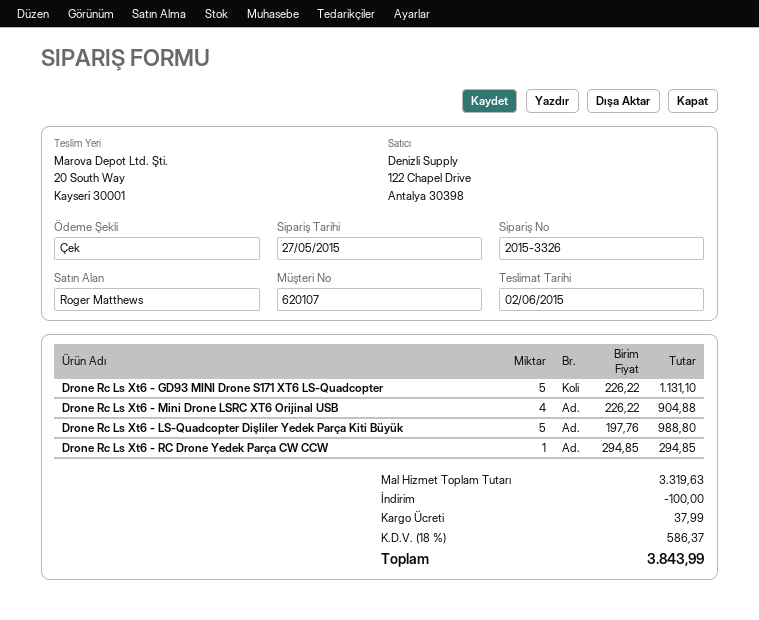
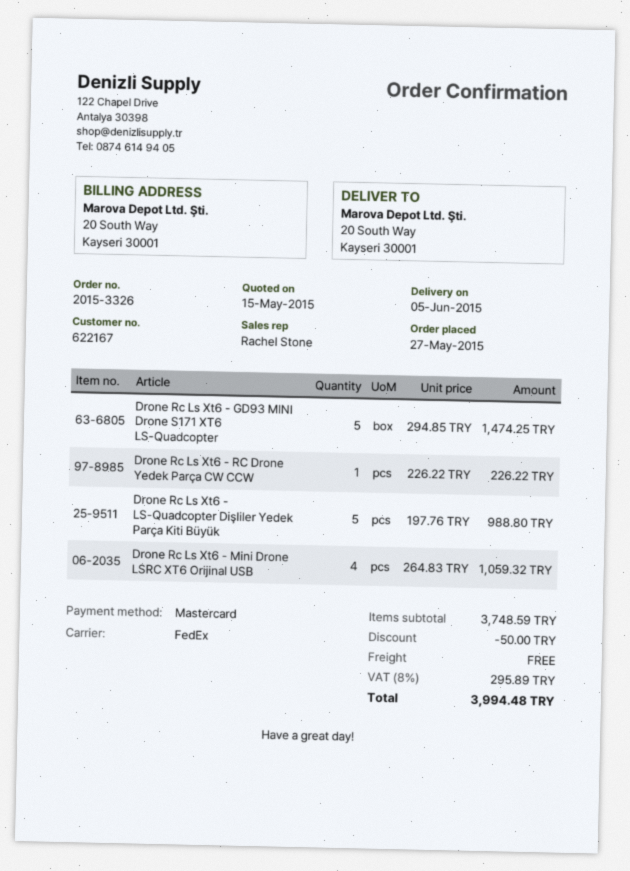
delivery date: 2015-06-02 -> 2015-06-05
customer number: 620107 -> 622167
payment method: cheque -> Mastercard
Drone Rc Ls Xt6 - GD93 MINI Drone S171 XT6 LS-Quadcopter: 5 x 226.22 = 1131.10 -> 5 x 294.85 = 1474.25
Drone Rc Ls Xt6 - Mini Drone LSRC XT6 Orijinal USB: 4 x 226.22 = 904.88 -> 4 x 264.83 = 1059.32
Drone Rc Ls Xt6 - RC Drone Yedek Parça CW CCW: 1 x 294.85 = 294.85 -> 1 x 226.22 = 226.22
subtotal: 3319.63 -> 3748.59
discount: 100.00 -> 50.00
shipping: 37.99 -> 0.00
tax: 18% = 586.37 -> 8% = 295.89
total: 3843.99 -> 3994.48

